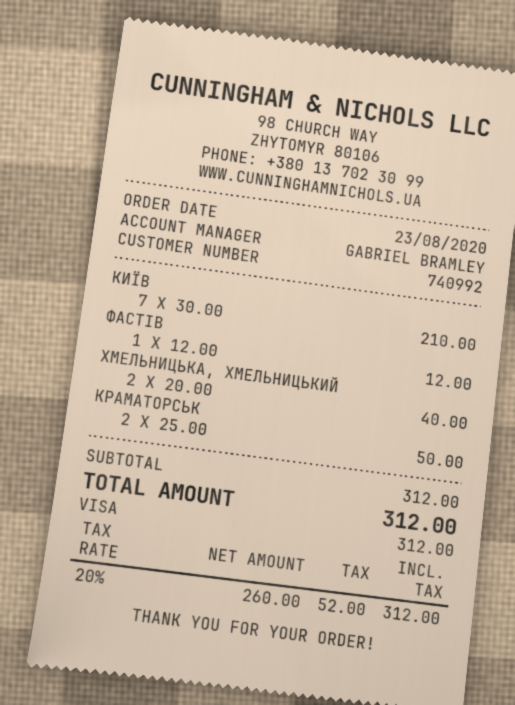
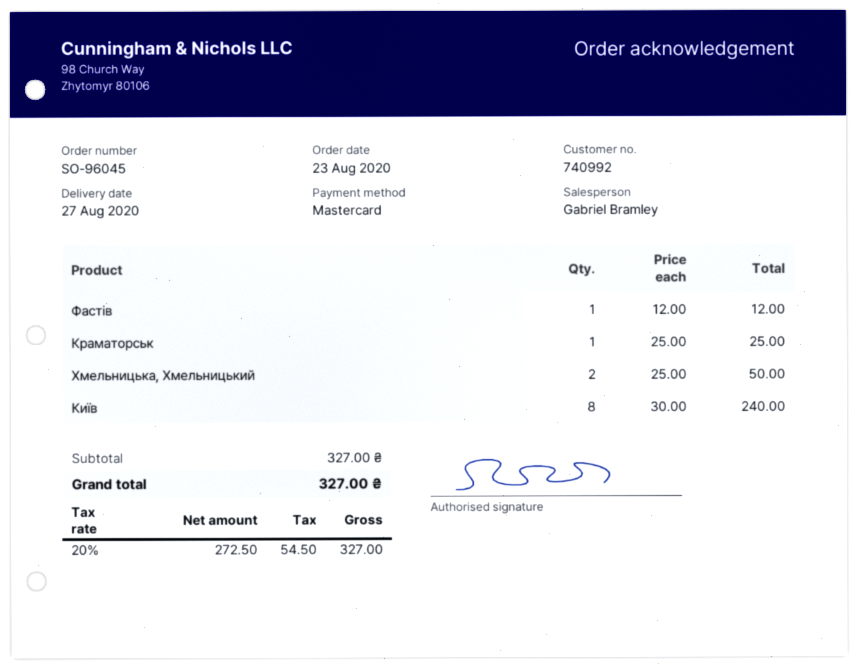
payment method: Visa -> Mastercard
КИЇВ: 7 x 30.00 = 210.00 -> 8 x 30.00 = 240.00
ХМЕЛЬНИЦЬКА, ХМЕЛЬНИЦЬКИЙ: 2 x 20.00 = 40.00 -> 2 x 25.00 = 50.00
КРАМАТОРСЬК: 2 x 25.00 = 50.00 -> 1 x 25.00 = 25.00
subtotal: 312.00 -> 327.00
net: 260.00 -> 272.50
tax: 20% = 52.00 -> 20% = 54.50
total: 312.00 -> 327.00

